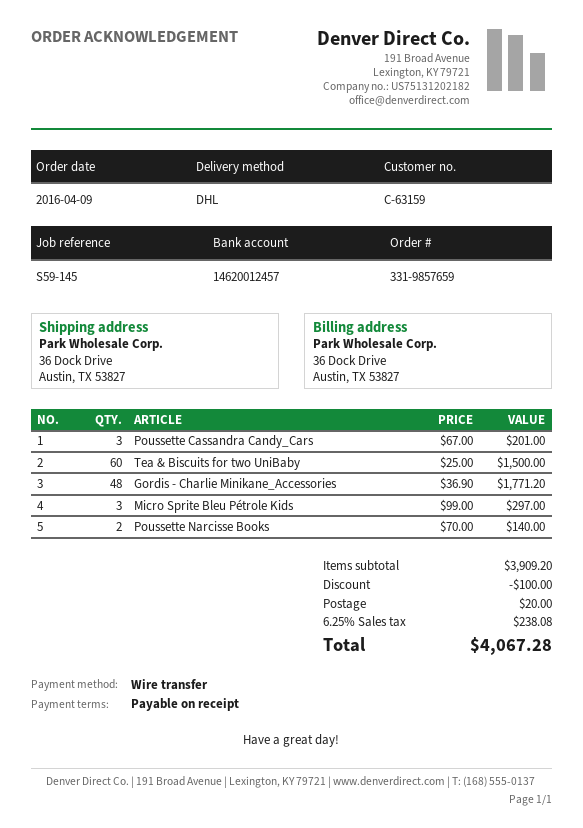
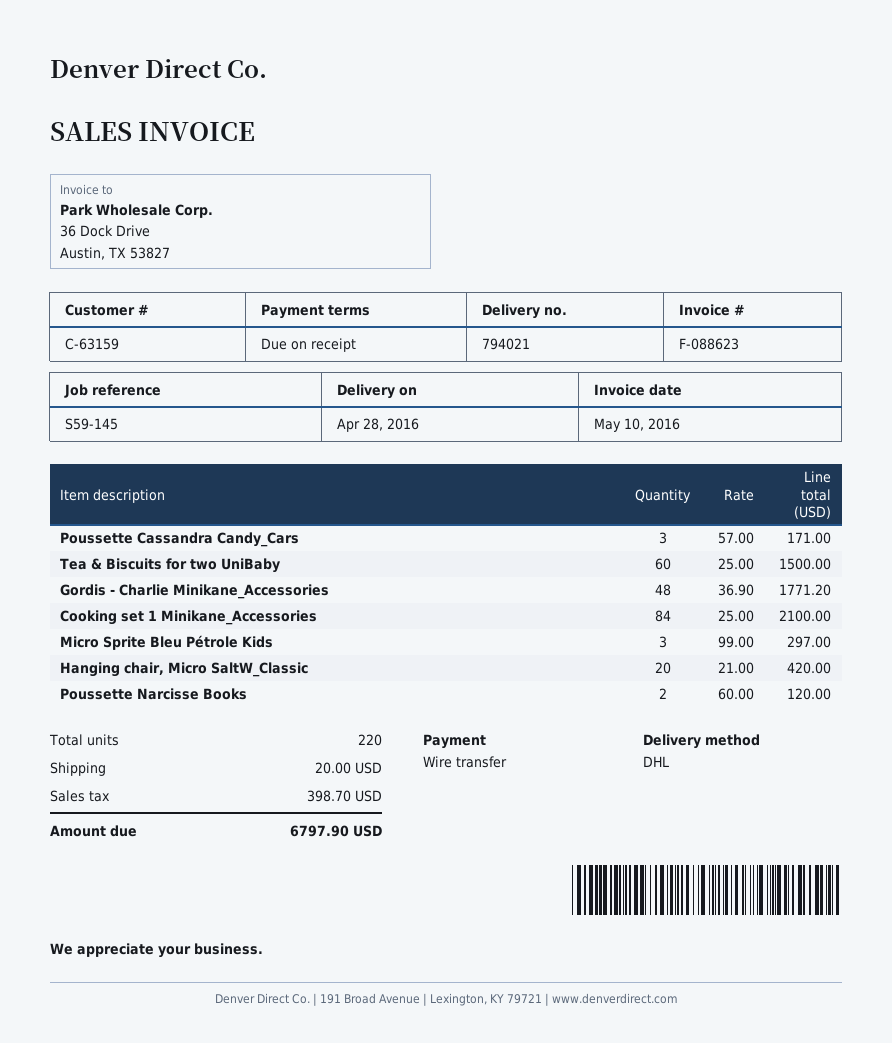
Poussette Cassandra Candy_Cars: 3 x 67.00 = 201.00 -> 3 x 57.00 = 171.00
Poussette Narcisse Books: 2 x 70.00 = 140.00 -> 2 x 60.00 = 120.00
Cooking set 1 Minikane_Accessories: none -> 84 x 25.00 = 2100.00
Hanging chair, Micro SaltW_Classic: none -> 20 x 21.00 = 420.00
discount: 100.00 -> none
tax: 238.08 -> 398.70
total: 4067.28 -> 6797.90

